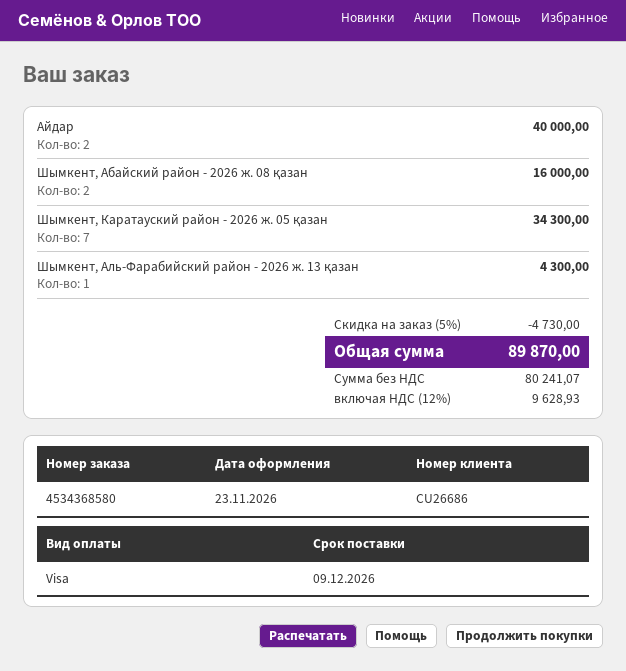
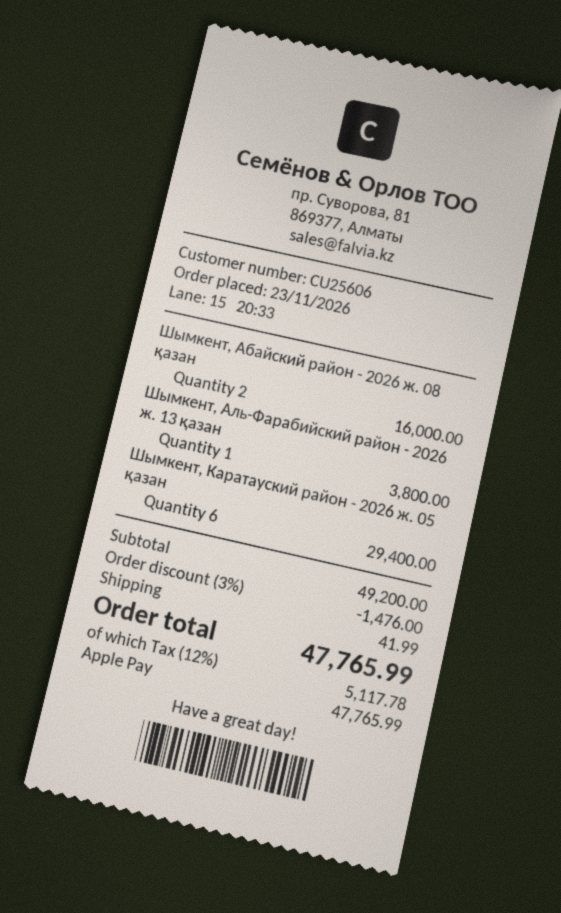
customer number: CU26686 -> CU25606
payment method: Visa -> Apple Pay
Айдар: 2 for 40000.00 -> none
Шымкент, Каратауский район - 2026 ж. 05 қазан: 7 for 34300.00 -> 6 for 29400.00
Шымкент, Аль-Фарабийский район - 2026 ж. 13 қазан: 1 for 4300.00 -> 1 for 3800.00
discount: 5% = 4730.00 -> 3% = 1476.00
shipping: none -> 41.99
tax: 12% = 9628.93 -> 12% = 5117.78
total: 89870.00 -> 47765.99

